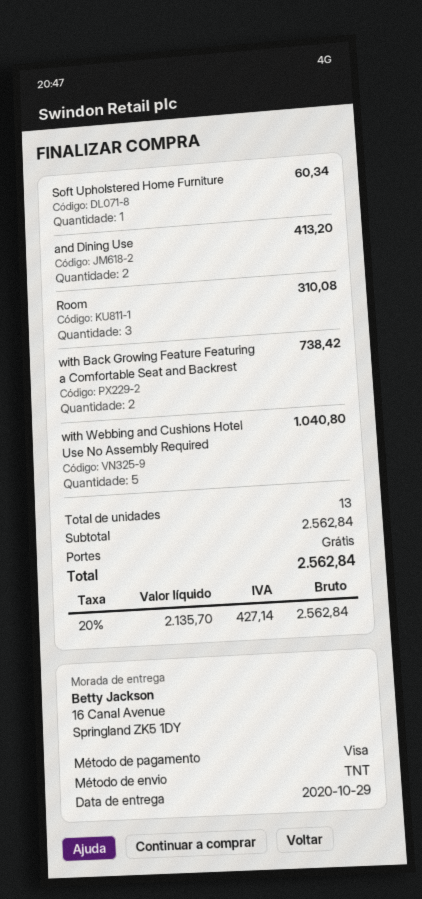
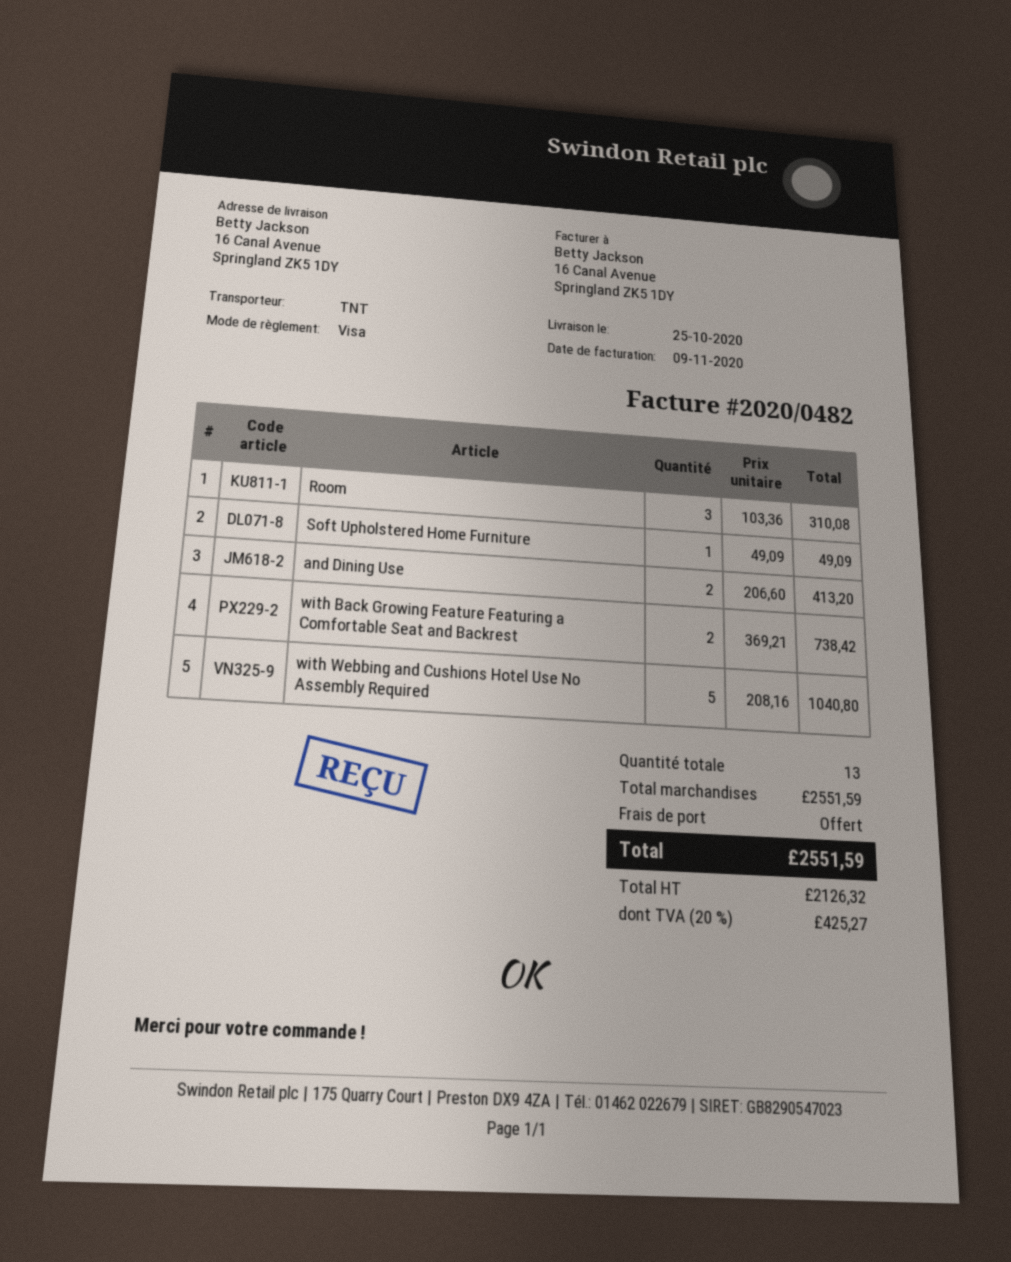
delivery date: 2020-10-29 -> 2020-10-25
Soft Upholstered Home Furniture: 1 for 60.34 -> 1 for 49.09
subtotal: 2562.84 -> 2551.59
net: 2135.70 -> 2126.32
tax: 20% = 427.14 -> 20% = 425.27
total: 2562.84 -> 2551.59

